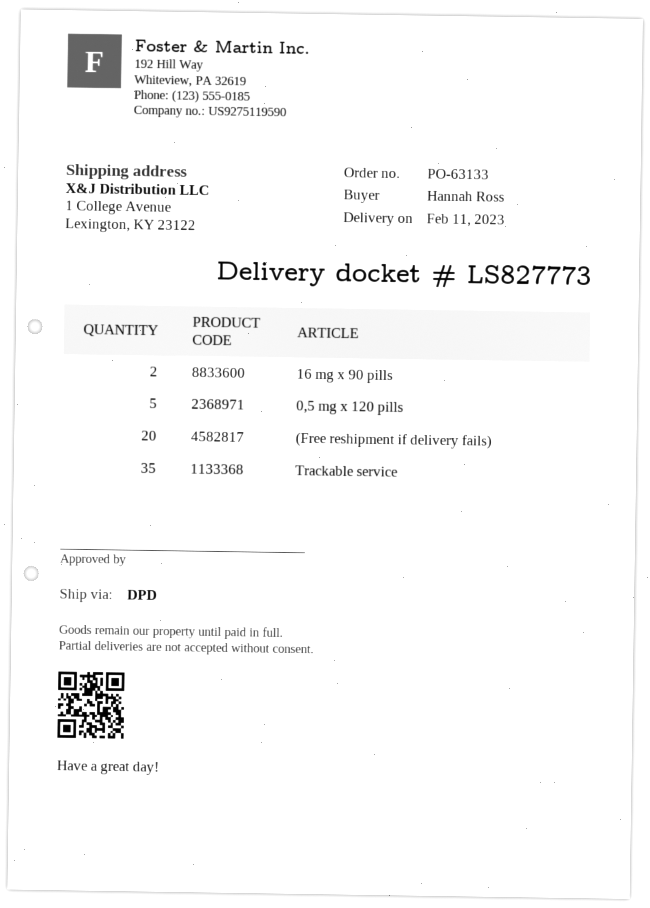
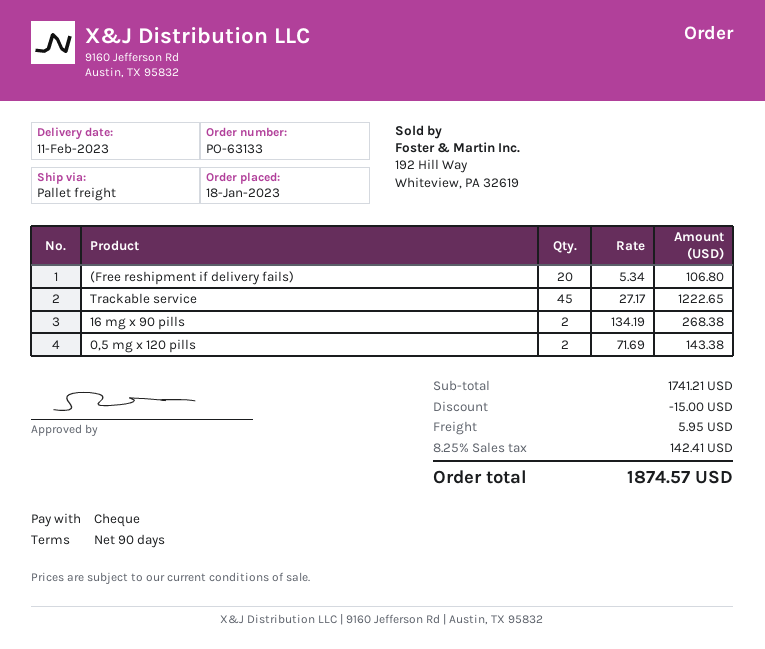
shipping method: DPD -> pallet freight
0,5 mg x 120 pills: 5 -> 2
Trackable service: 35 -> 45

